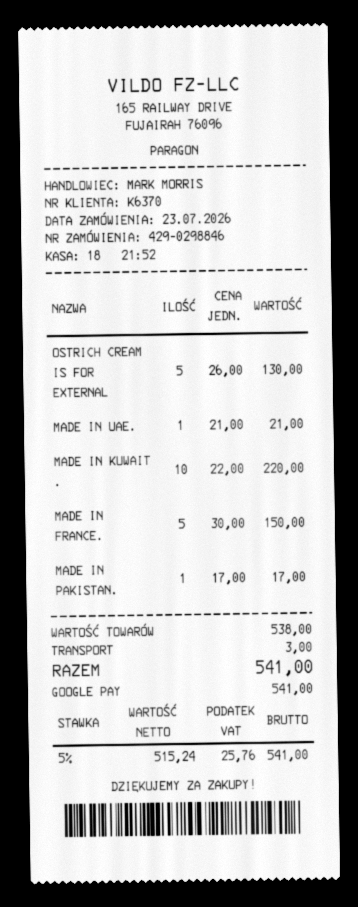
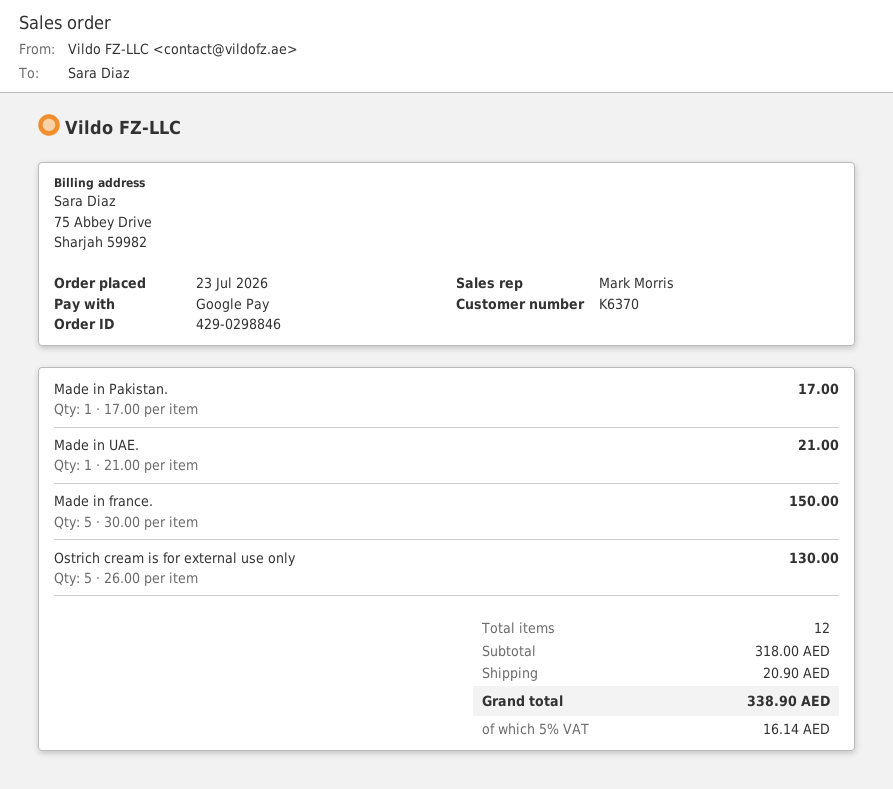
MADE IN KUWAIT .: 10 x 22.00 = 220.00 -> none
subtotal: 538.00 -> 318.00
shipping: 3.00 -> 20.90
tax: 5% = 25.76 -> 5% = 16.14
total: 541.00 -> 338.90

